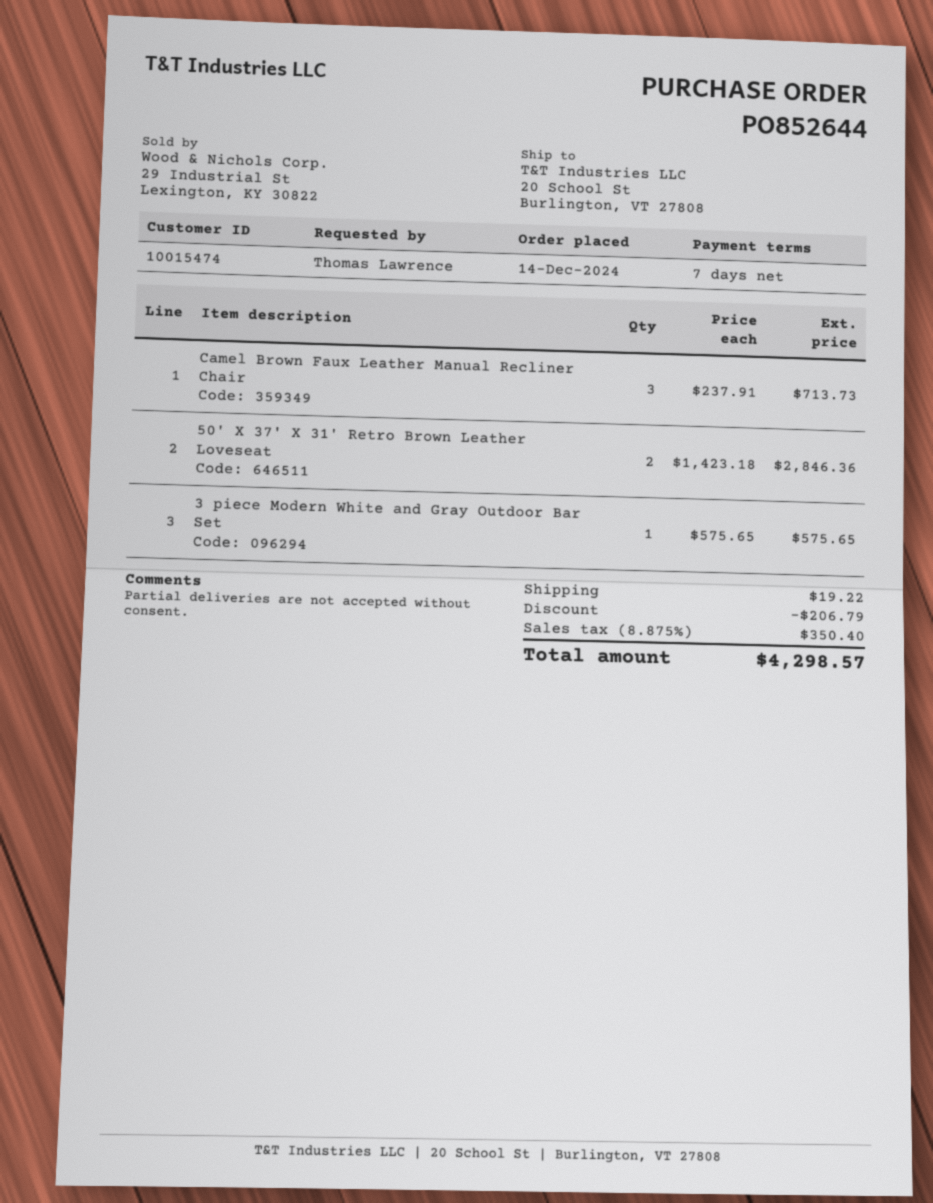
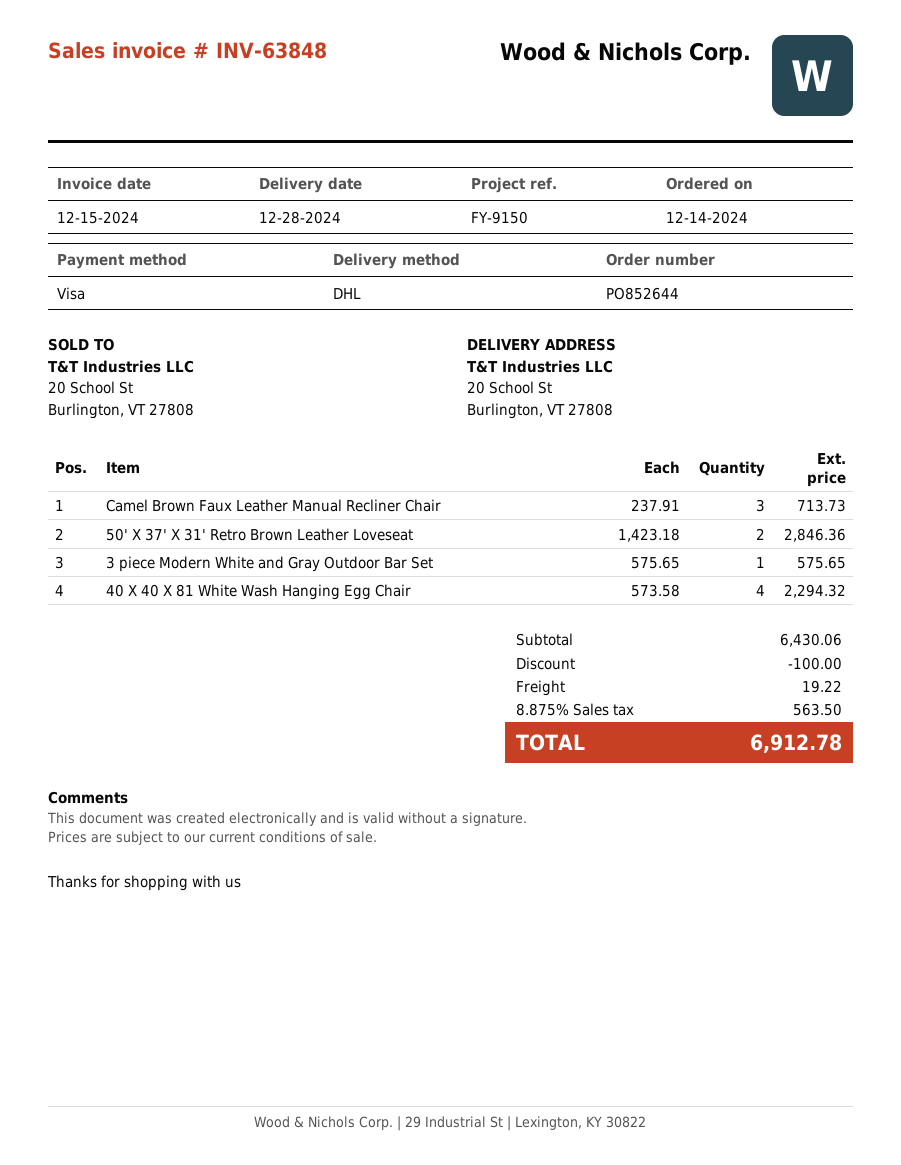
40 X 40 X 81 White Wash Hanging Egg Chair: none -> 4 x 573.58 = 2294.32
discount: 206.79 -> 100.00
tax: 8.875% = 350.40 -> 8.875% = 563.50
total: 4298.57 -> 6912.78

